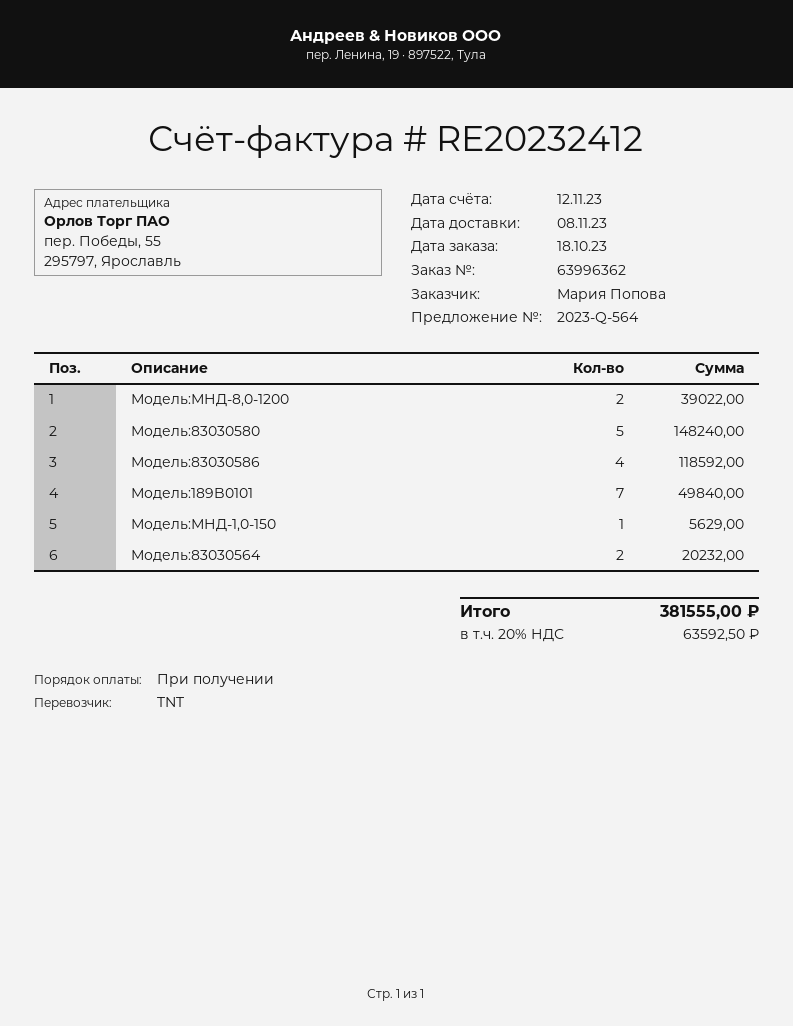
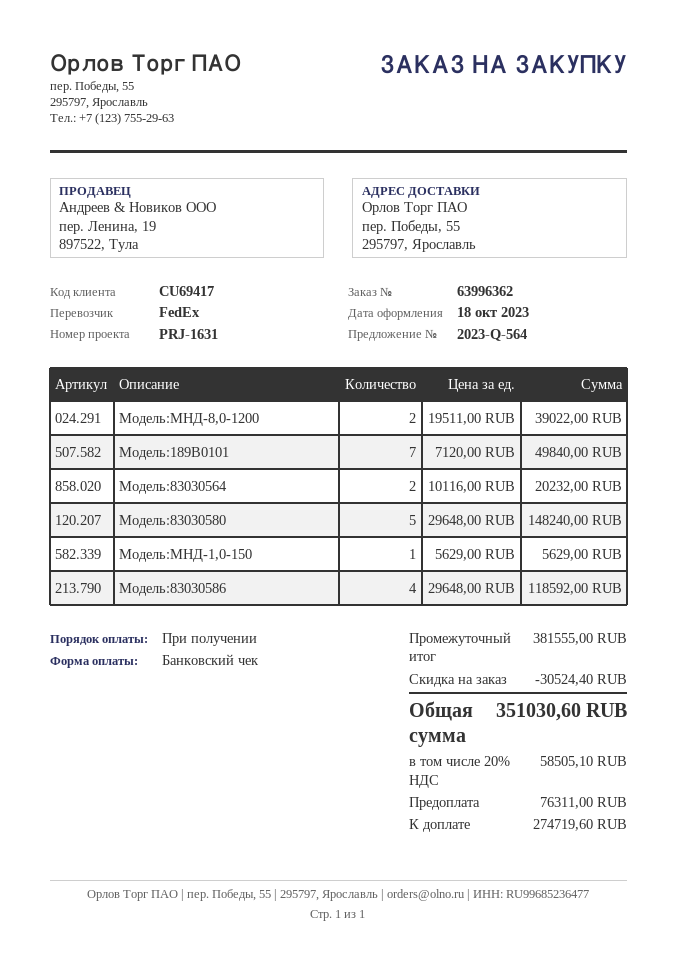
shipping method: TNT -> FedEx
discount: none -> 30524.40
tax: 20% = 63592.50 -> 20% = 58505.10
total: 381555.00 -> 351030.60

